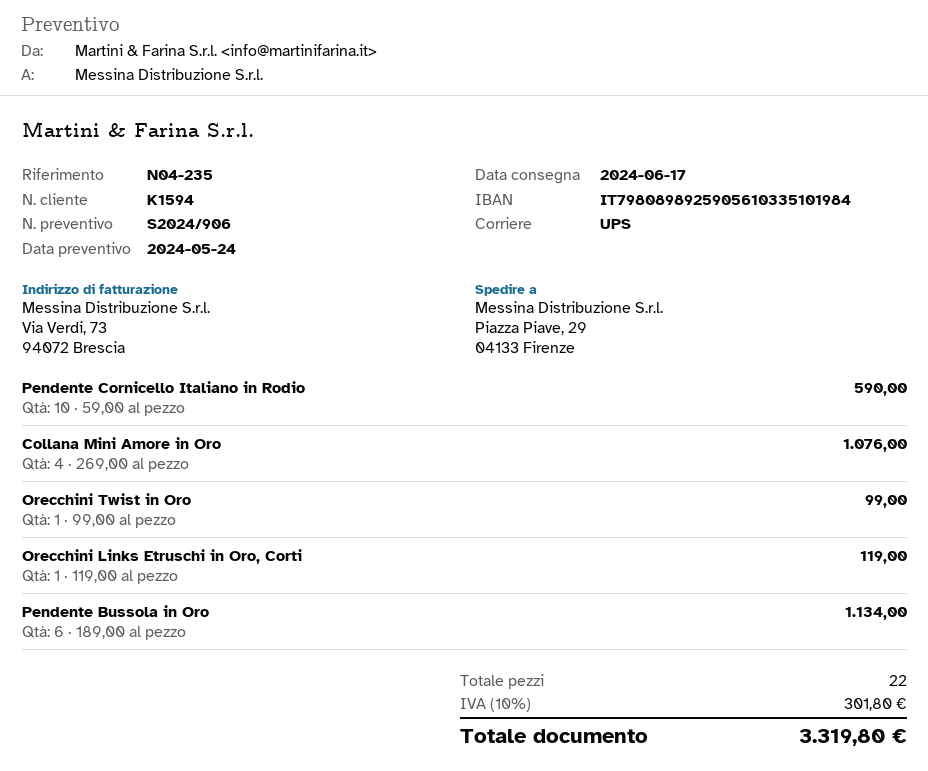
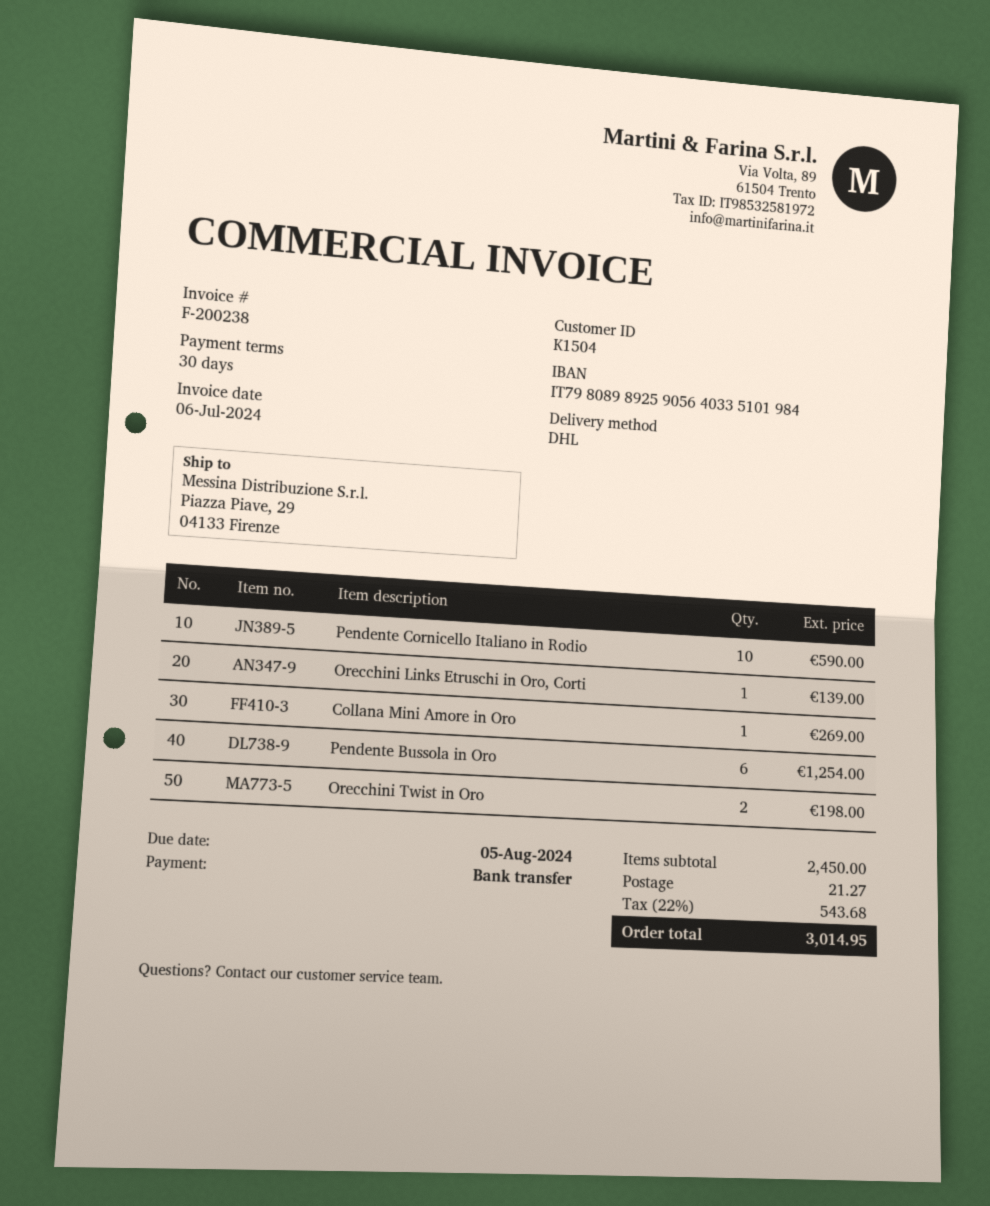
customer number: K1594 -> K1504
bank account: IT7980898925905610335101984 -> IT7980898925905640335101984
shipping method: UPS -> DHL
Collana Mini Amore in Oro: 4 for 1076.00 -> 1 for 269.00
Orecchini Twist in Oro: 1 for 99.00 -> 2 for 198.00
Orecchini Links Etruschi in Oro, Corti: 1 for 119.00 -> 1 for 139.00
Pendente Bussola in Oro: 6 for 1134.00 -> 6 for 1254.00
shipping: none -> 21.27
tax: 10% = 301.80 -> 22% = 543.68
total: 3319.80 -> 3014.95

